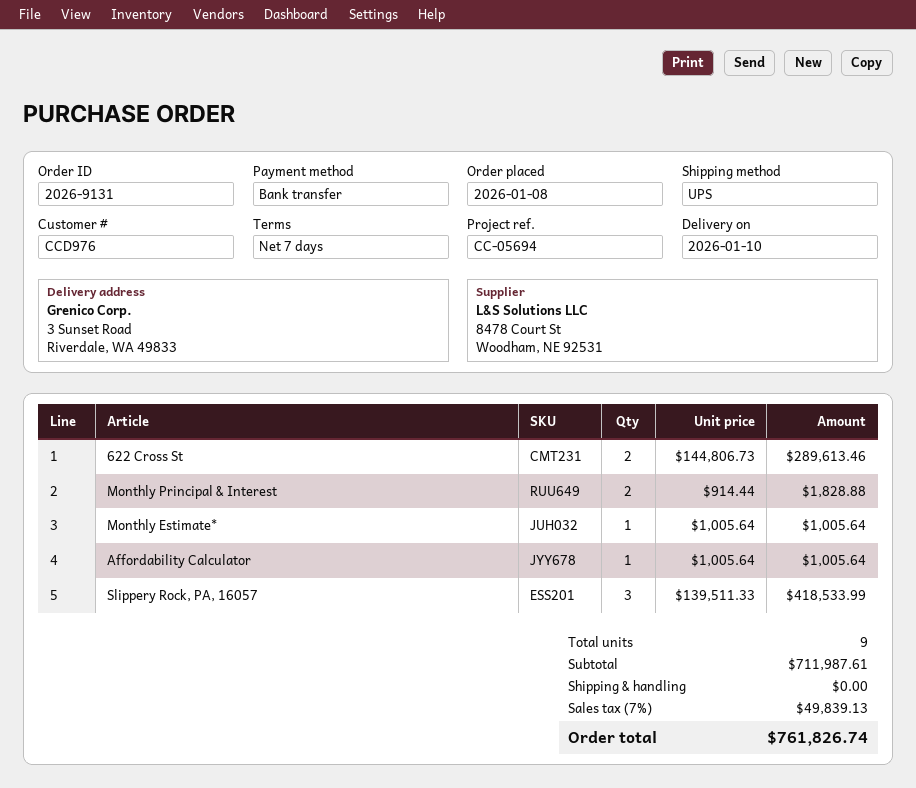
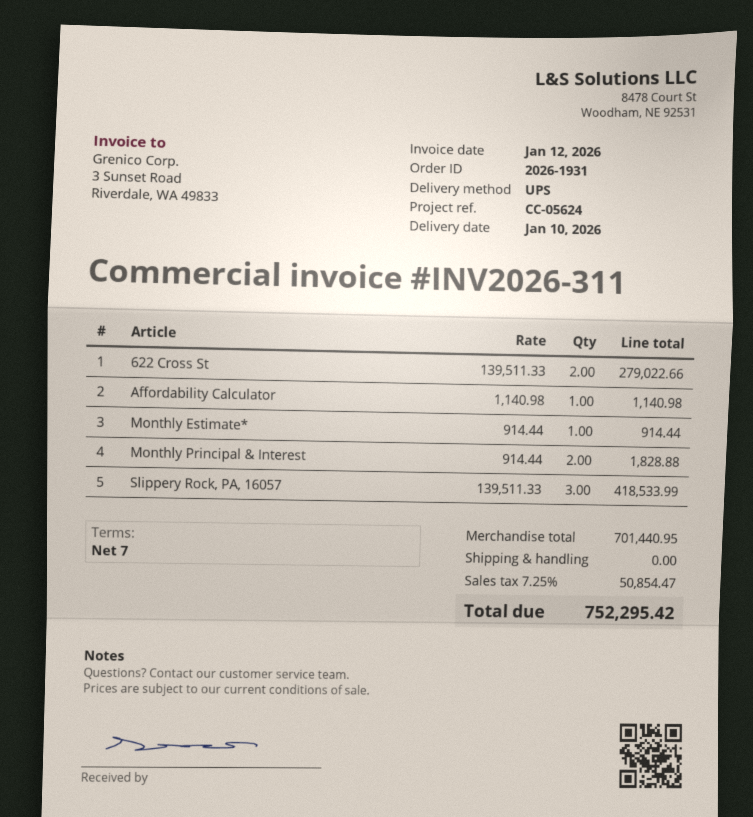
order number: 2026-9131 -> 2026-1931
reference: CC-05694 -> CC-05624
622 Cross St: 2 x 144806.73 = 289613.46 -> 2 x 139511.33 = 279022.66
Monthly Estimate*: 1 x 1005.64 = 1005.64 -> 1 x 914.44 = 914.44
Affordability Calculator: 1 x 1005.64 = 1005.64 -> 1 x 1140.98 = 1140.98
subtotal: 711987.61 -> 701440.95
tax: 7% = 49839.13 -> 7.25% = 50854.47
total: 761826.74 -> 752295.42

